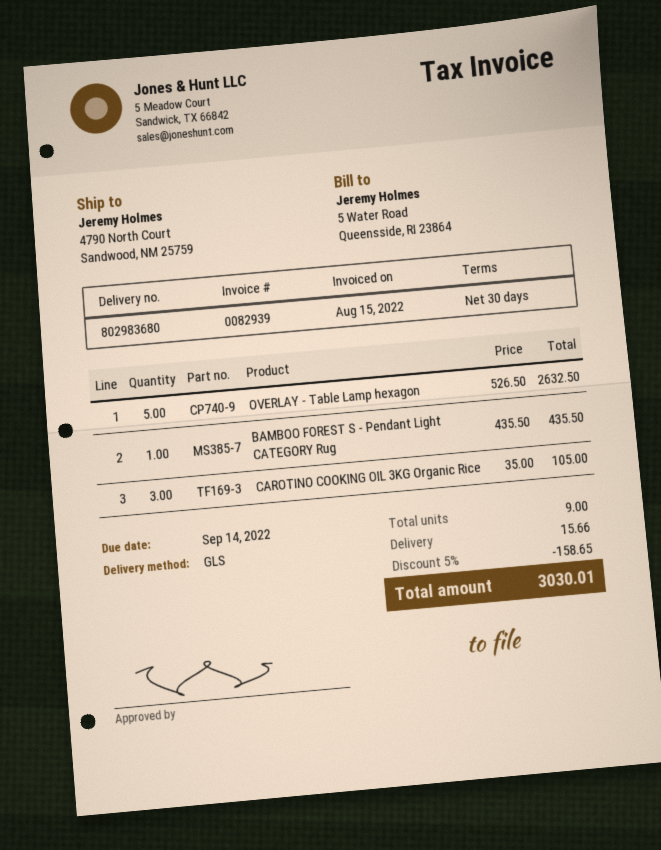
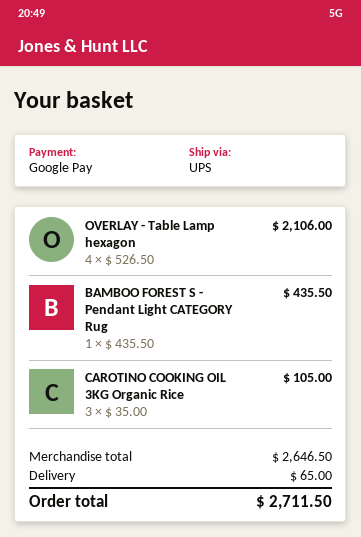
shipping method: GLS -> UPS
OVERLAY - Table Lamp hexagon: 5 x 526.50 = 2632.50 -> 4 x 526.50 = 2106.00
discount: 5% = 158.65 -> none
shipping: 15.66 -> 65.00
total: 3030.01 -> 2711.50

